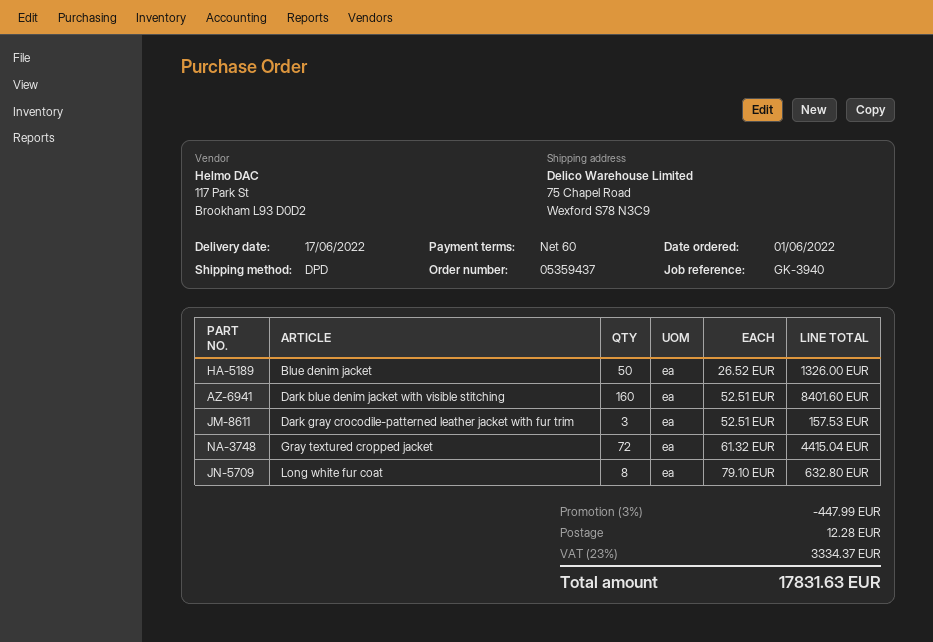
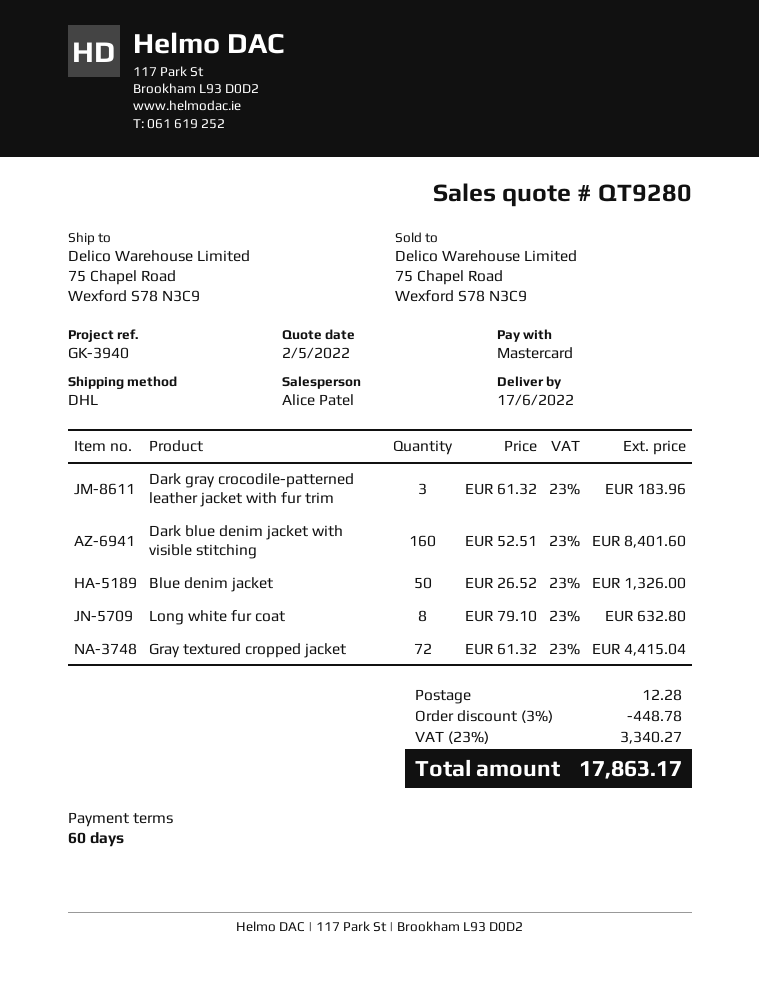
shipping method: DPD -> DHL
Dark gray crocodile-patterned leather jacket with fur trim: 3 x 52.51 = 157.53 -> 3 x 61.32 = 183.96
discount: 3% = 447.99 -> 3% = 448.78
tax: 23% = 3334.37 -> 23% = 3340.27
total: 17831.63 -> 17863.17

